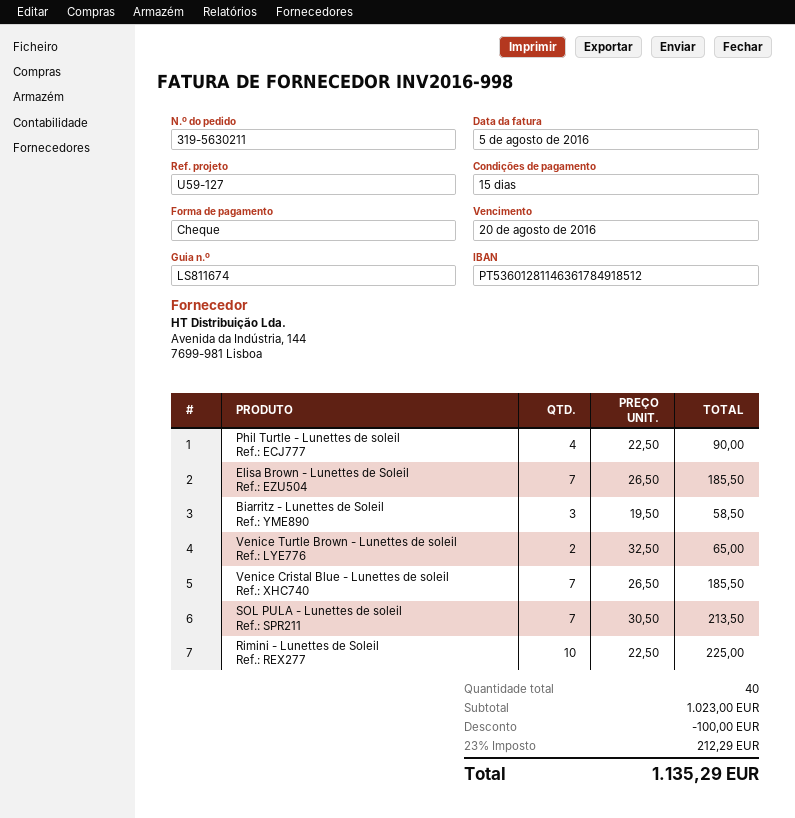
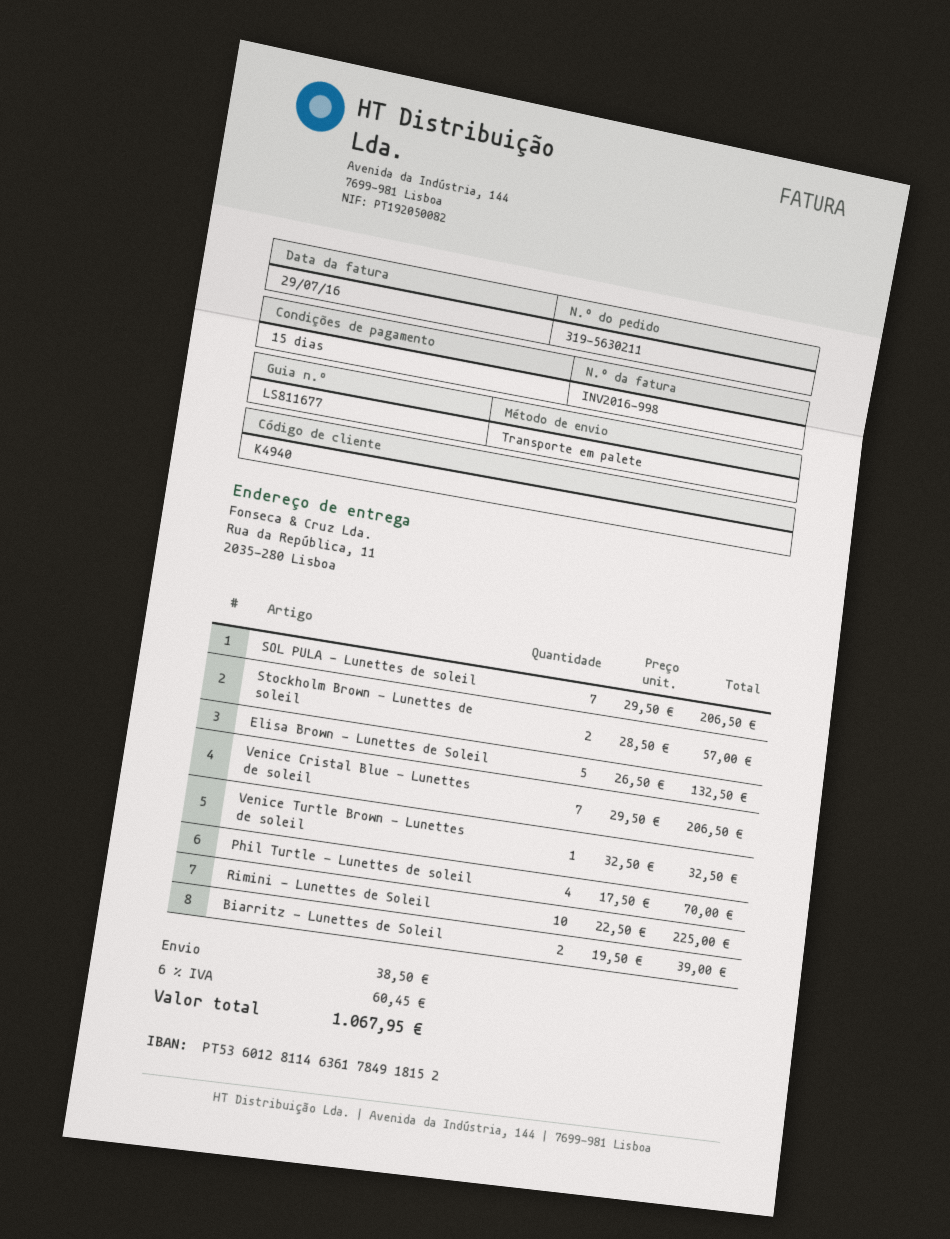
delivery note number: LS811674 -> LS811677
invoice date: 2016-08-05 -> 2016-07-29
bank account: PT53601281146361784918512 -> PT53601281146361784918152
Phil Turtle - Lunettes de soleil: 4 x 22.50 = 90.00 -> 4 x 17.50 = 70.00
Elisa Brown - Lunettes de Soleil: 7 x 26.50 = 185.50 -> 5 x 26.50 = 132.50
Biarritz - Lunettes de Soleil: 3 x 19.50 = 58.50 -> 2 x 19.50 = 39.00
Venice Turtle Brown - Lunettes de soleil: 2 x 32.50 = 65.00 -> 1 x 32.50 = 32.50
Venice Cristal Blue - Lunettes de soleil: 7 x 26.50 = 185.50 -> 7 x 29.50 = 206.50
SOL PULA - Lunettes de soleil: 7 x 30.50 = 213.50 -> 7 x 29.50 = 206.50
Stockholm Brown - Lunettes de soleil: none -> 2 x 28.50 = 57.00
discount: 100.00 -> none
shipping: none -> 38.50
tax: 23% = 212.29 -> 6% = 60.45
total: 1135.29 -> 1067.95

